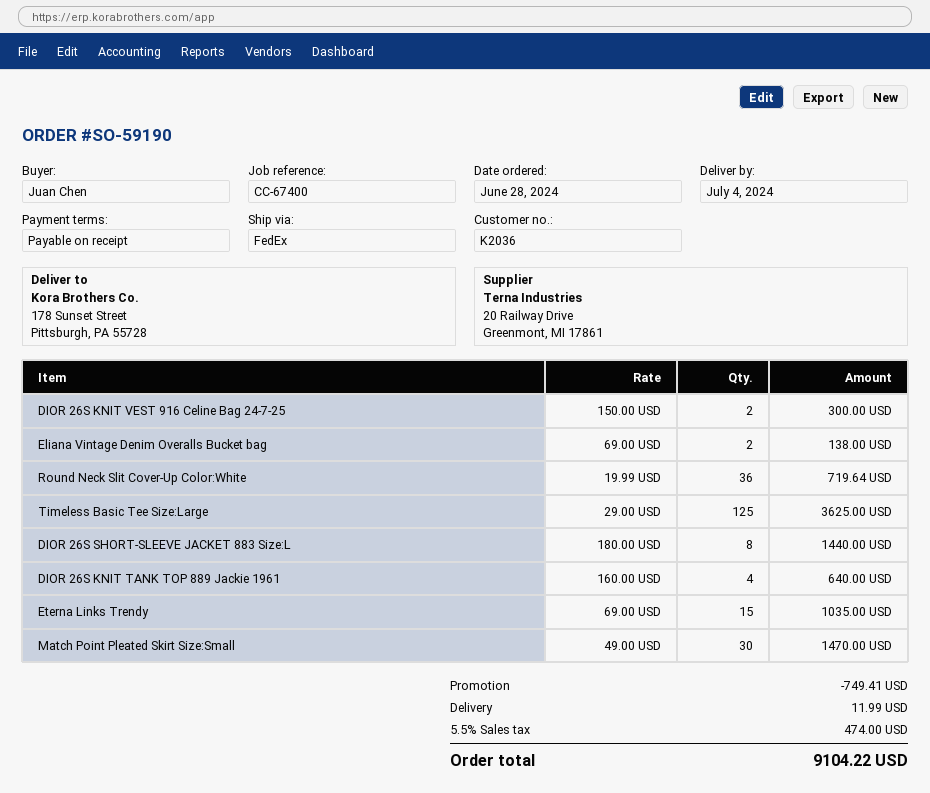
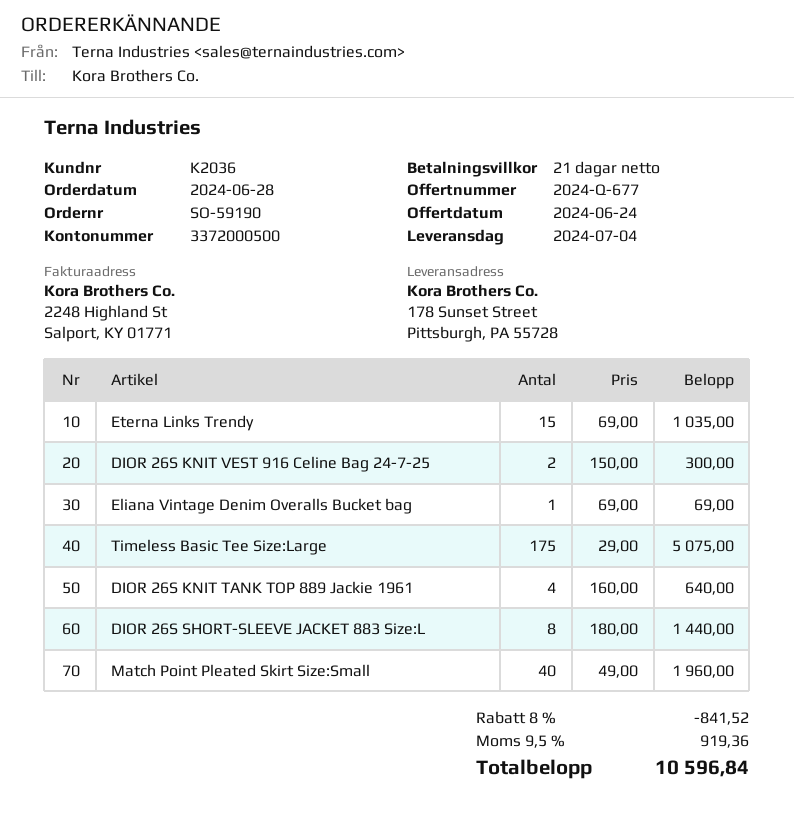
payment terms: on receipt -> 21 days
Eliana Vintage Denim Overalls Bucket bag: 2 x 69.00 = 138.00 -> 1 x 69.00 = 69.00
Round Neck Slit Cover-Up Color:White: 36 x 19.99 = 719.64 -> none
Timeless Basic Tee Size:Large: 125 x 29.00 = 3625.00 -> 175 x 29.00 = 5075.00
Match Point Pleated Skirt Size:Small: 30 x 49.00 = 1470.00 -> 40 x 49.00 = 1960.00
discount: 749.41 -> 841.52
shipping: 11.99 -> none
tax: 5.5% = 474.00 -> 9.5% = 919.36
total: 9104.22 -> 10596.84

